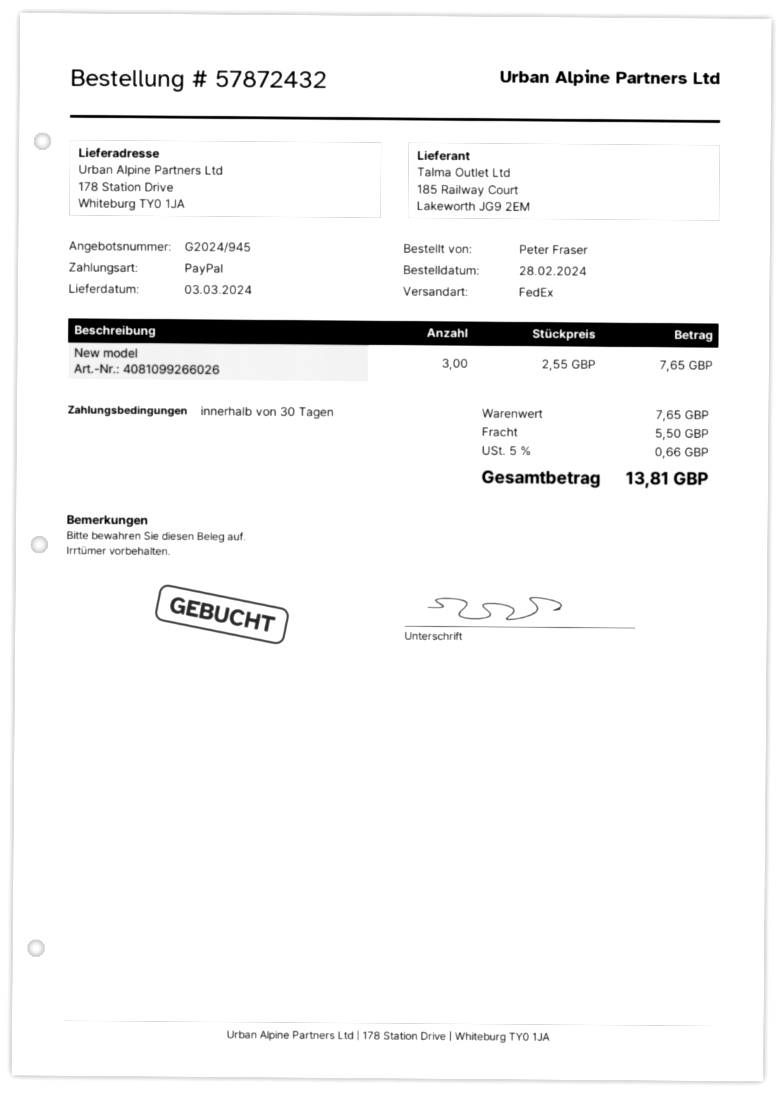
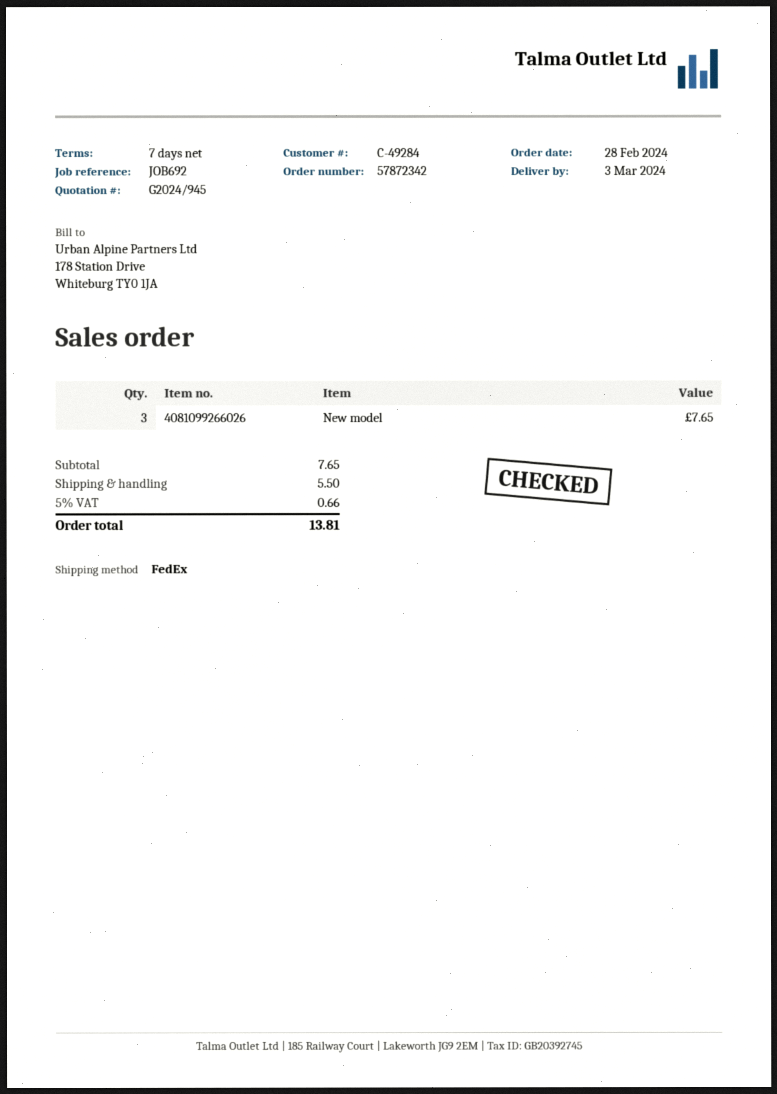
order number: 57872432 -> 57872342
payment terms: 30 days -> 7 days

